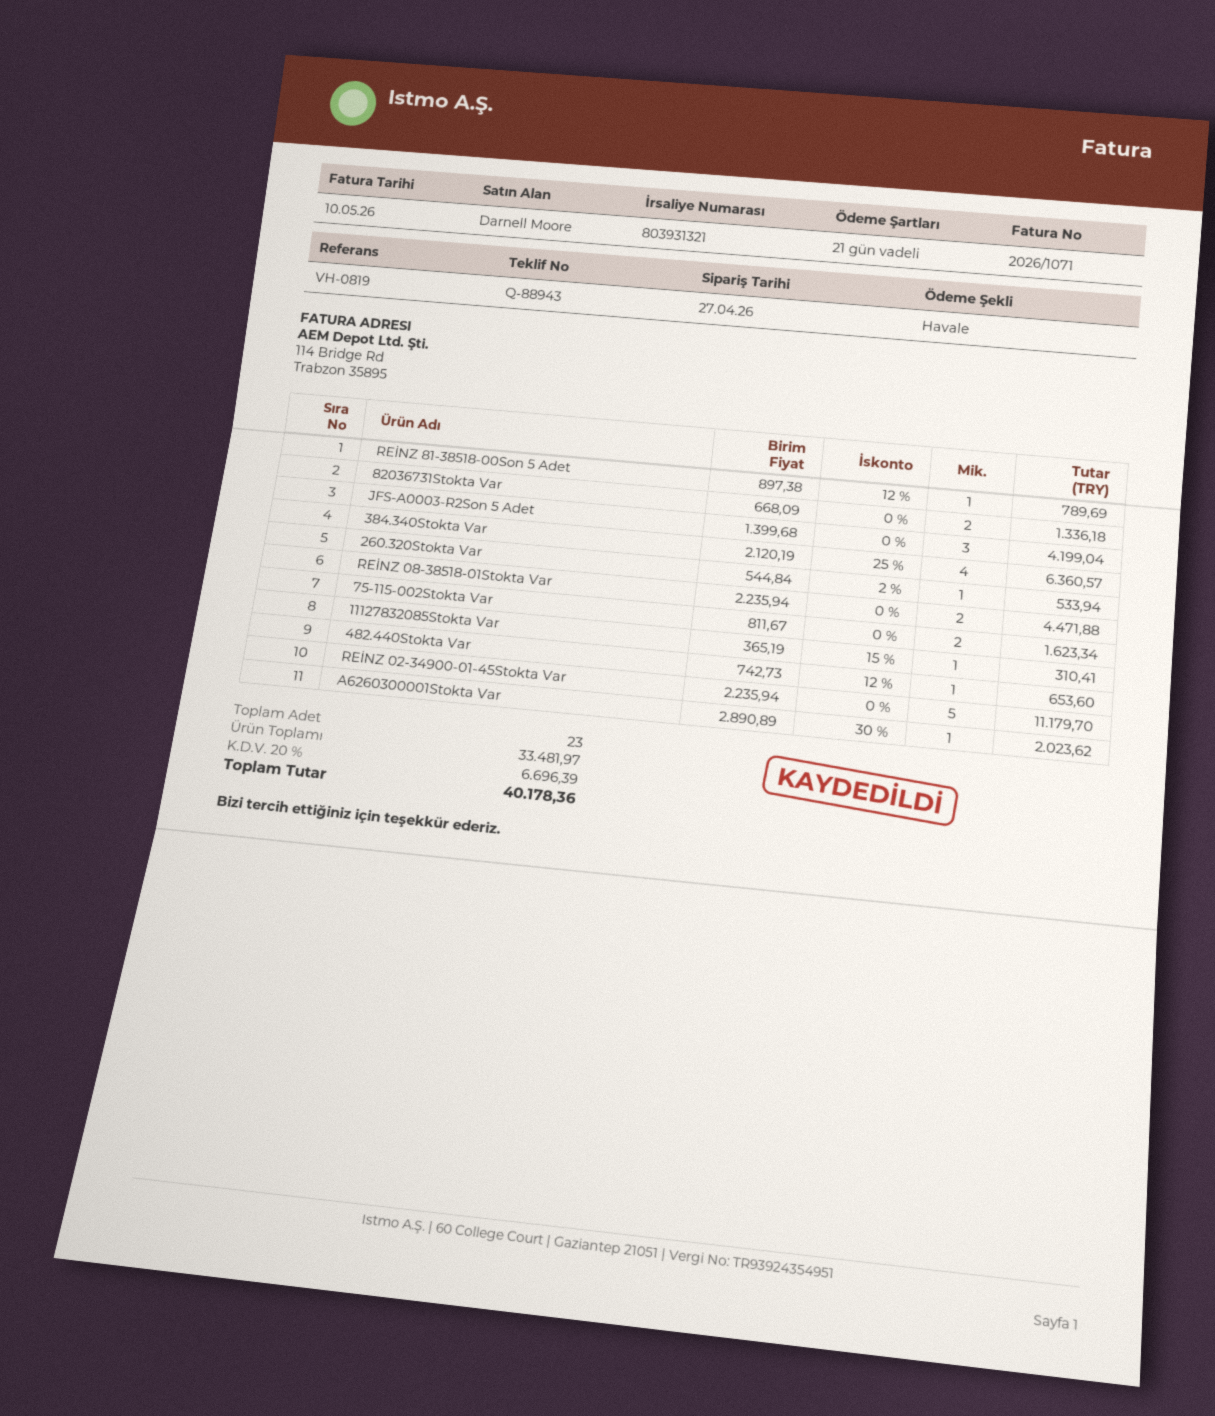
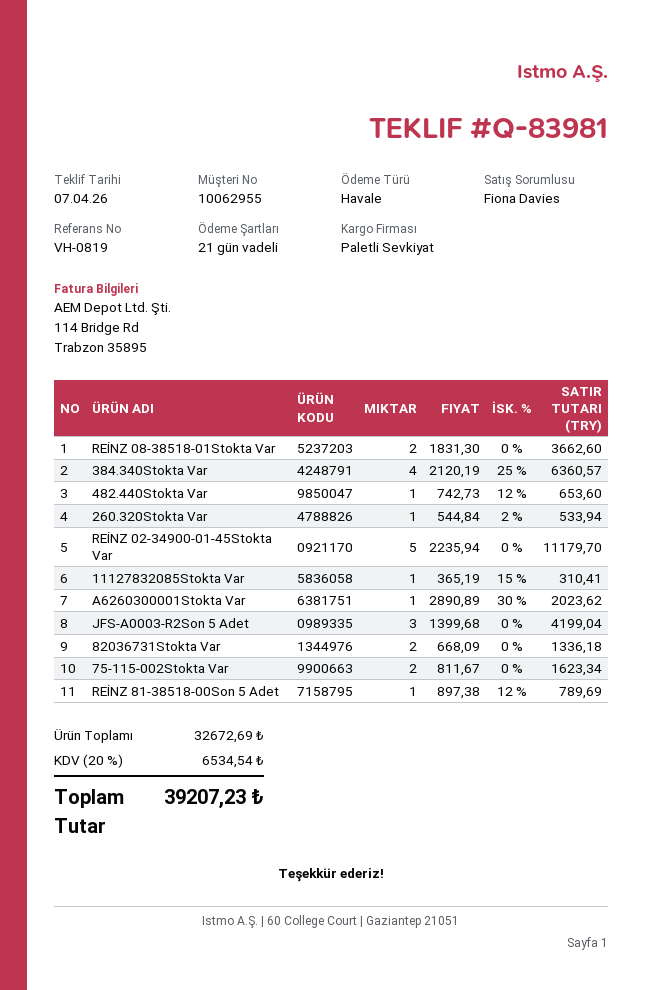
quote number: Q-88943 -> Q-83981
REİNZ 08-38518-01Stokta Var: 2 x 2235.94 = 4471.88 -> 2 x 1831.30 = 3662.60
subtotal: 33481.97 -> 32672.69
tax: 20% = 6696.39 -> 20% = 6534.54
total: 40178.36 -> 39207.23

